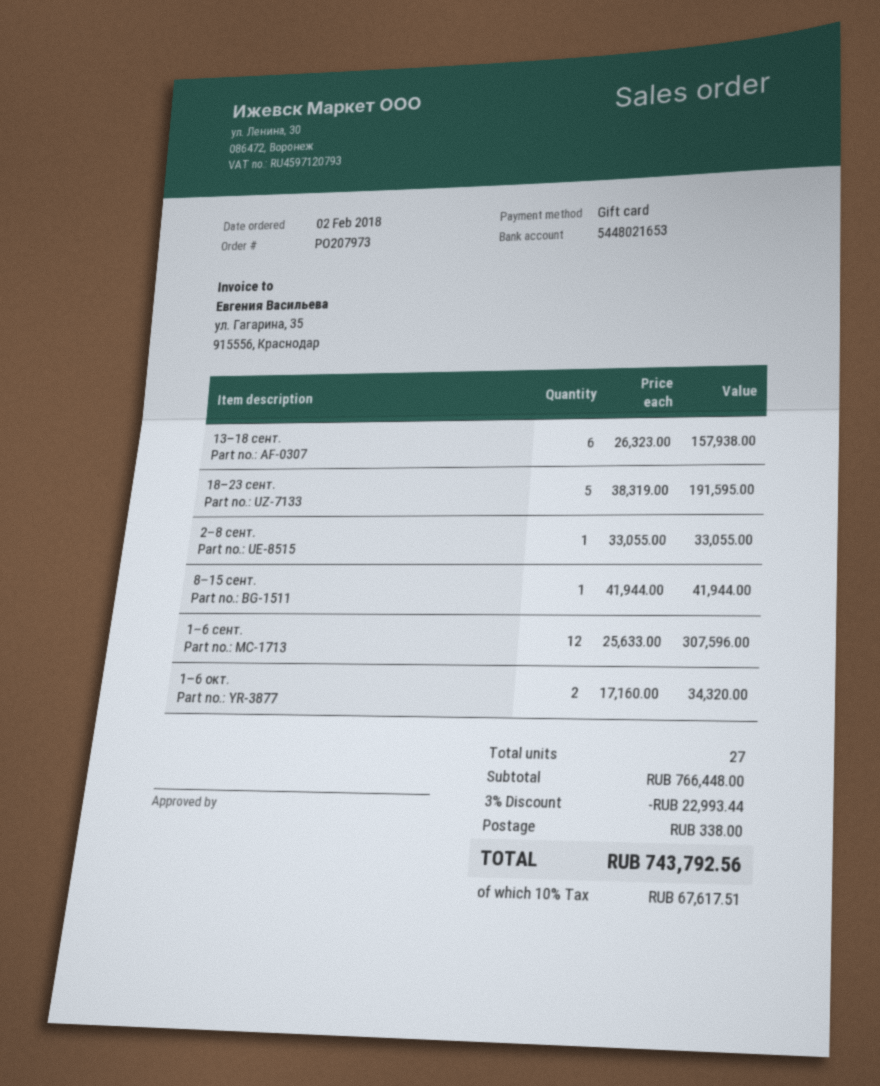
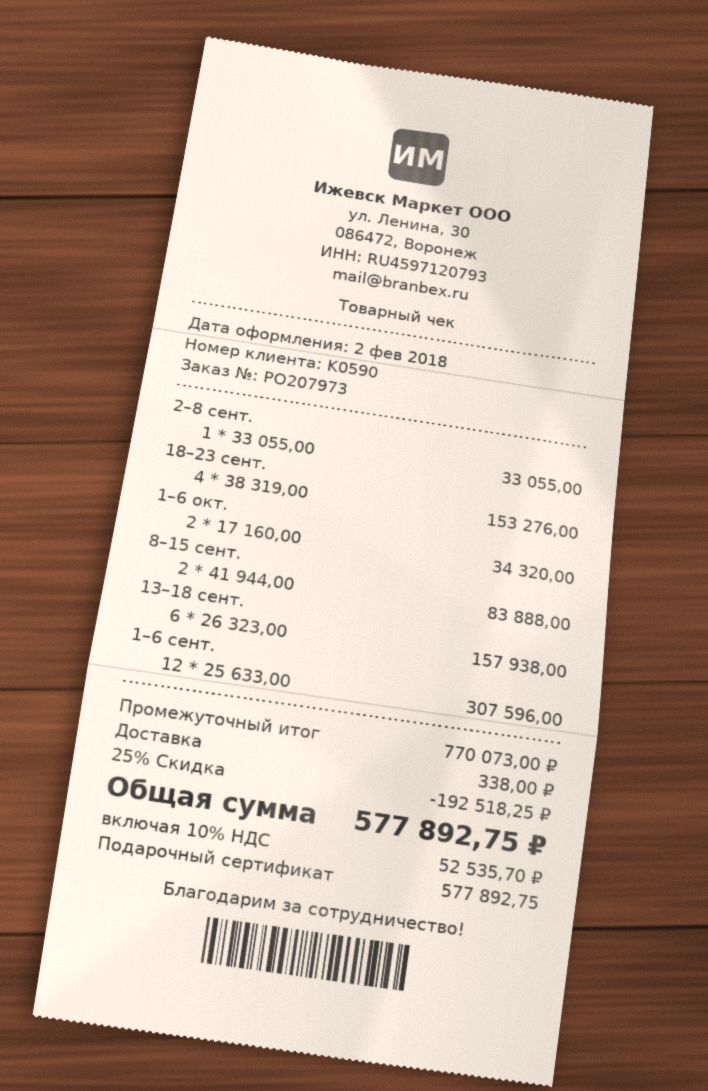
18–23 сент.: 5 x 38319.00 = 191595.00 -> 4 x 38319.00 = 153276.00
8–15 сент.: 1 x 41944.00 = 41944.00 -> 2 x 41944.00 = 83888.00
subtotal: 766448.00 -> 770073.00
discount: 3% = 22993.44 -> 25% = 192518.25
tax: 10% = 67617.51 -> 10% = 52535.70
total: 743792.56 -> 577892.75

